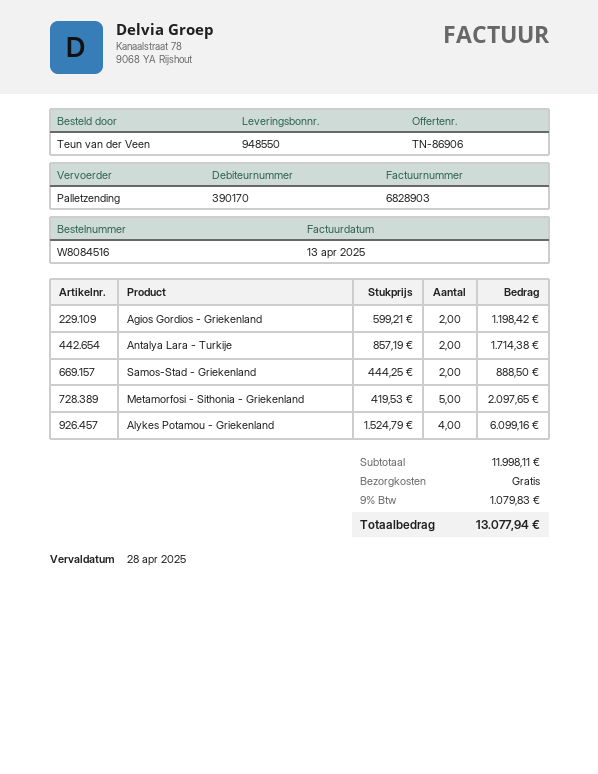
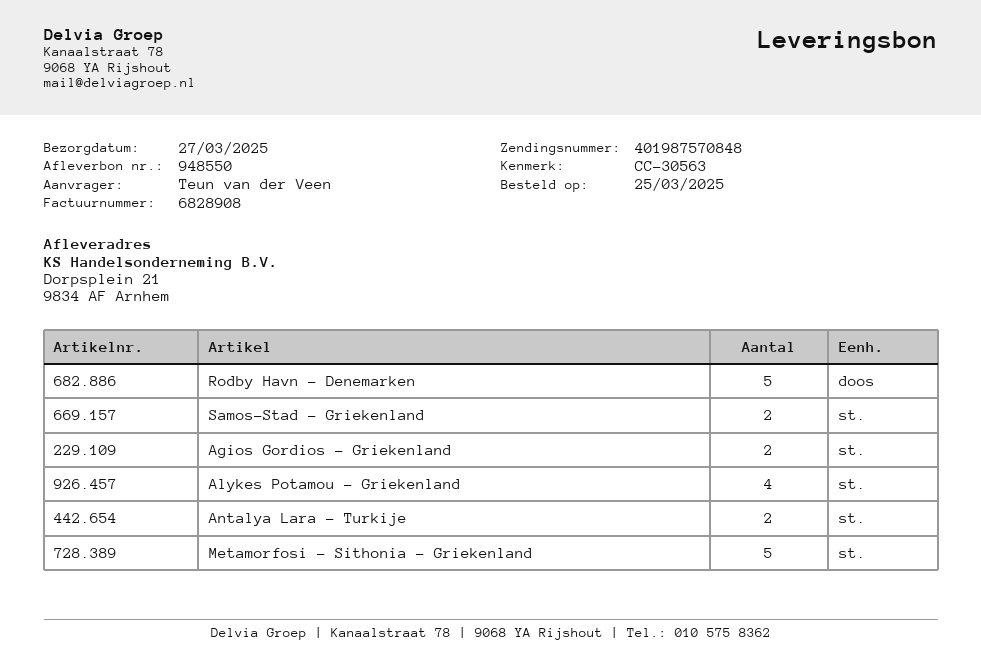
invoice number: 6828903 -> 6828908
Rodby Havn - Denemarken: none -> 5

